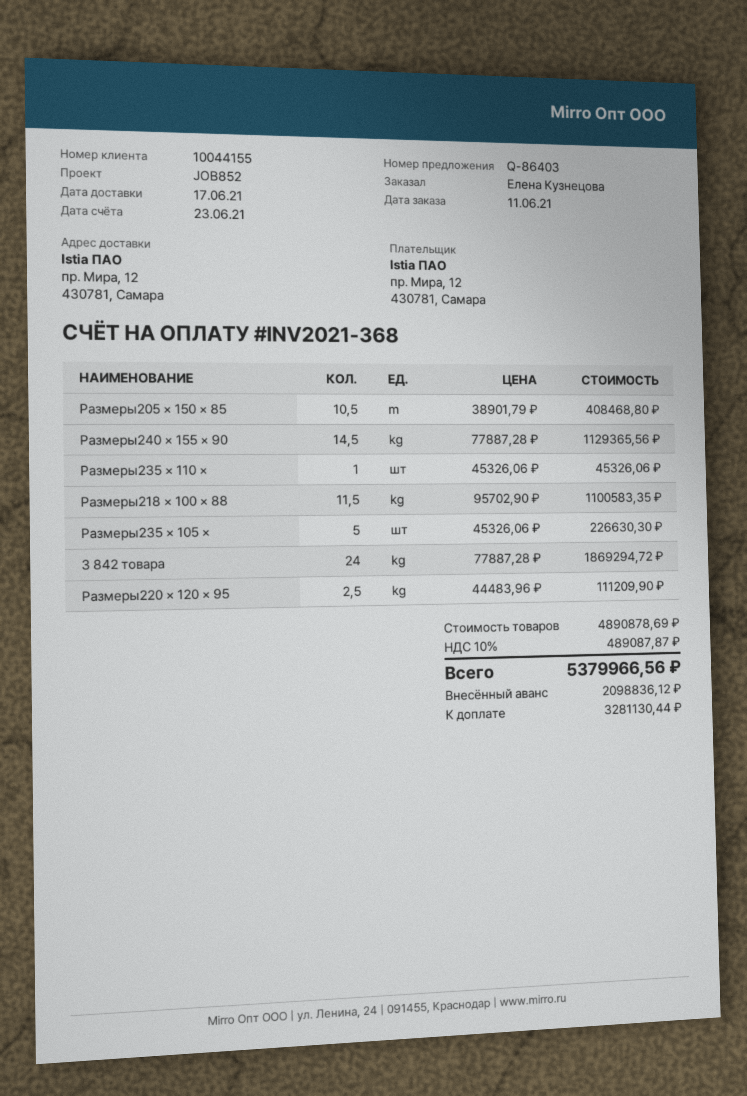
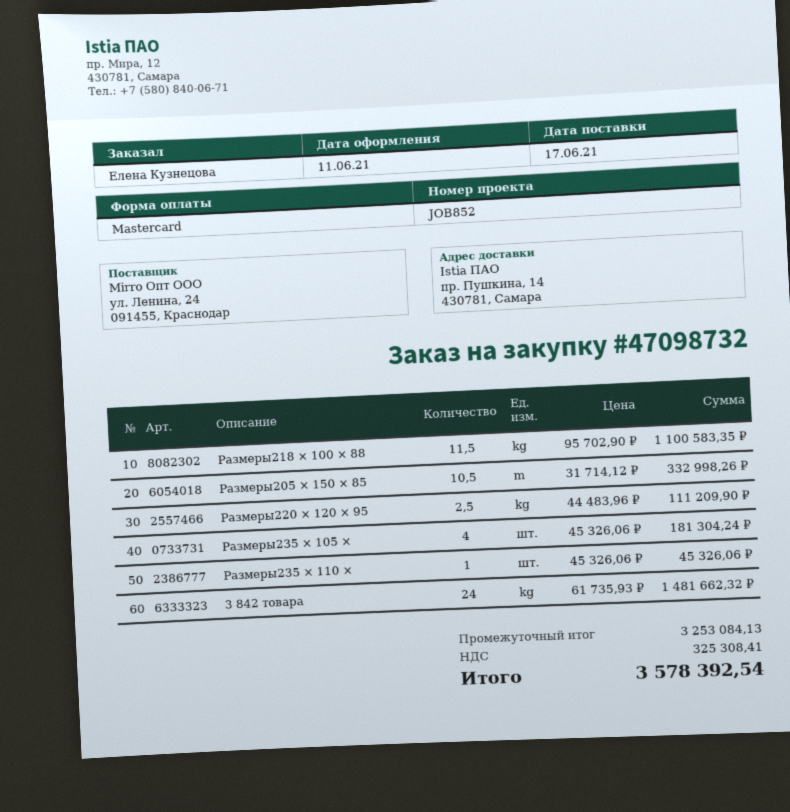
ship to: пр. Мира, 12, 430781, Самара -> пр. Пушкина, 14, 430781, Самара
Размеры205 × 150 × 85: 10.5 x 38901.79 = 408468.80 -> 10.5 x 31714.12 = 332998.26
Размеры240 × 155 × 90: 14.5 x 77887.28 = 1129365.56 -> none
Размеры235 × 105 ×: 5 x 45326.06 = 226630.30 -> 4 x 45326.06 = 181304.24
3 842 товара: 24 x 77887.28 = 1869294.72 -> 24 x 61735.93 = 1481662.32
subtotal: 4890878.69 -> 3253084.13
tax: 489087.87 -> 325308.41
total: 5379966.56 -> 3578392.54

